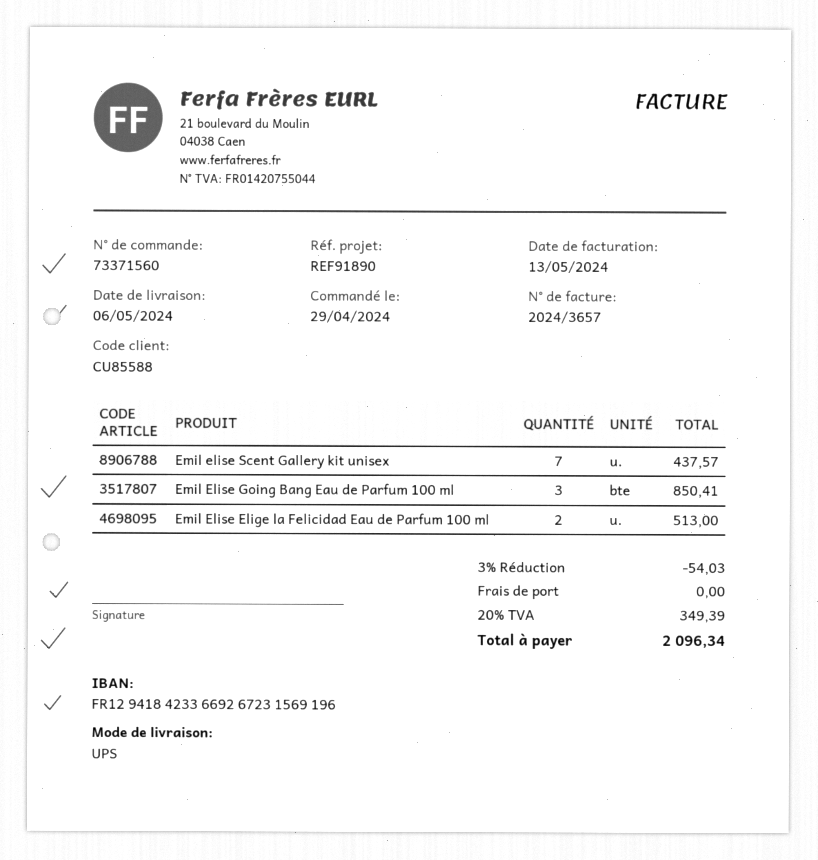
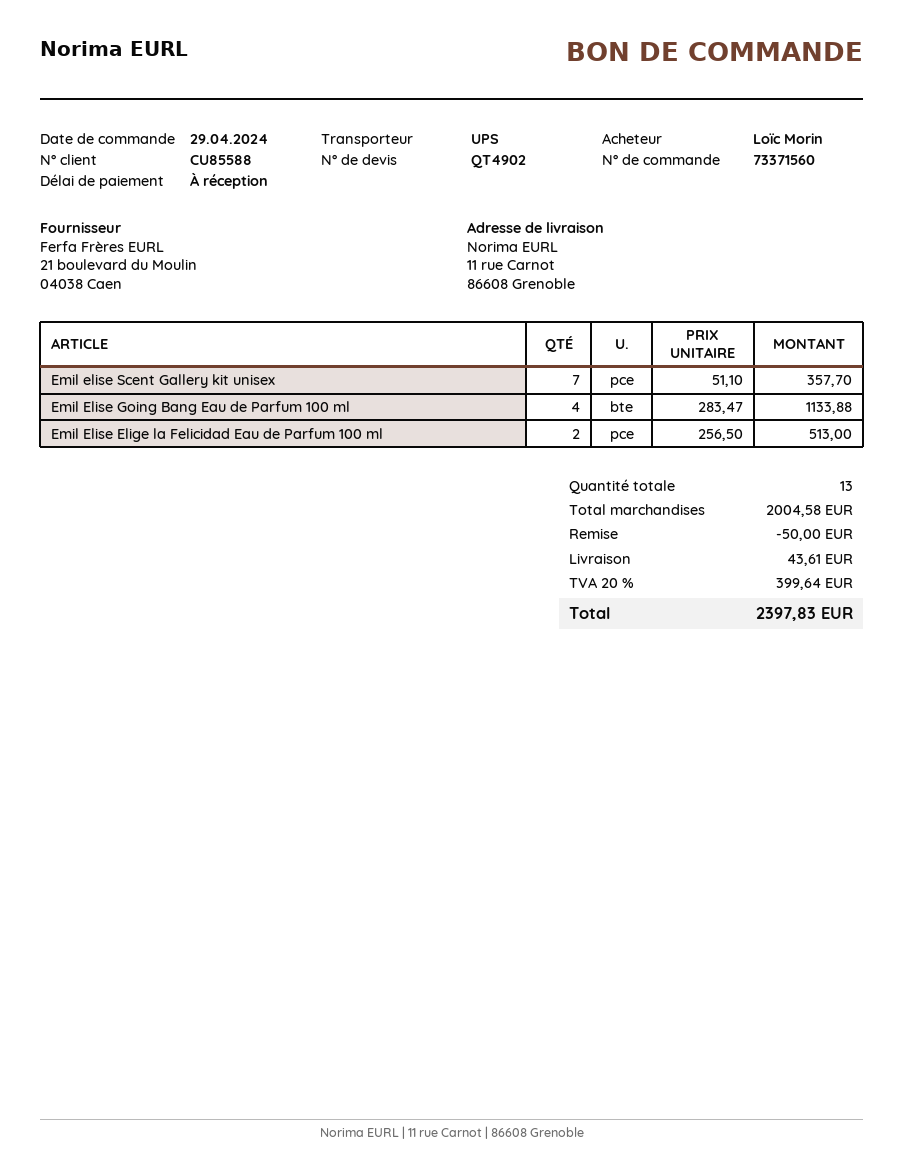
Emil elise Scent Gallery kit unisex: 7 for 437.57 -> 7 for 357.70
Emil Elise Going Bang Eau de Parfum 100 ml: 3 for 850.41 -> 4 for 1133.88
discount: 54.03 -> 50.00
shipping: 0.00 -> 43.61
tax: 20% = 349.39 -> 20% = 399.64
total: 2096.34 -> 2397.83

